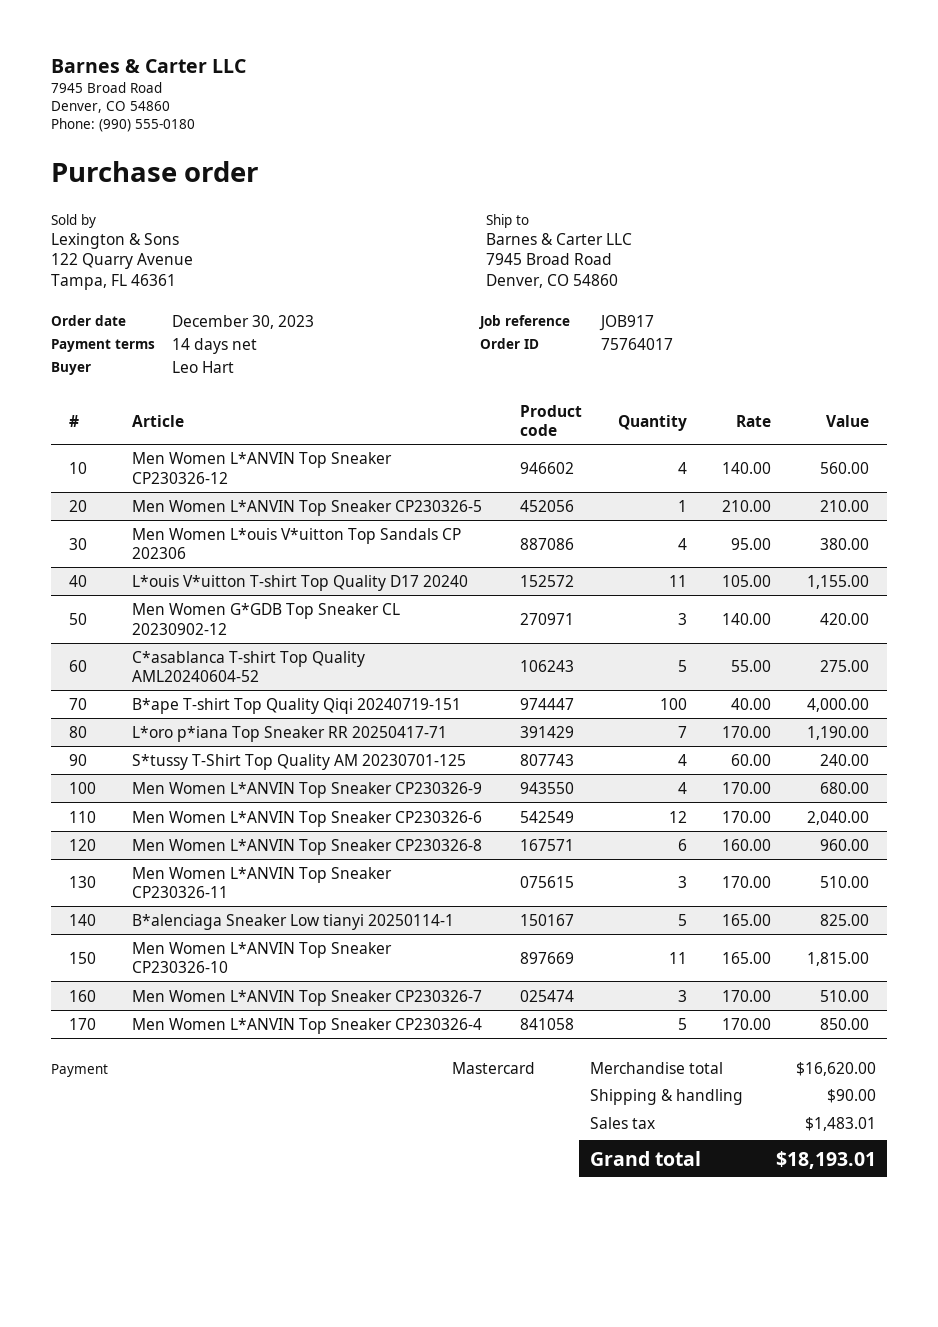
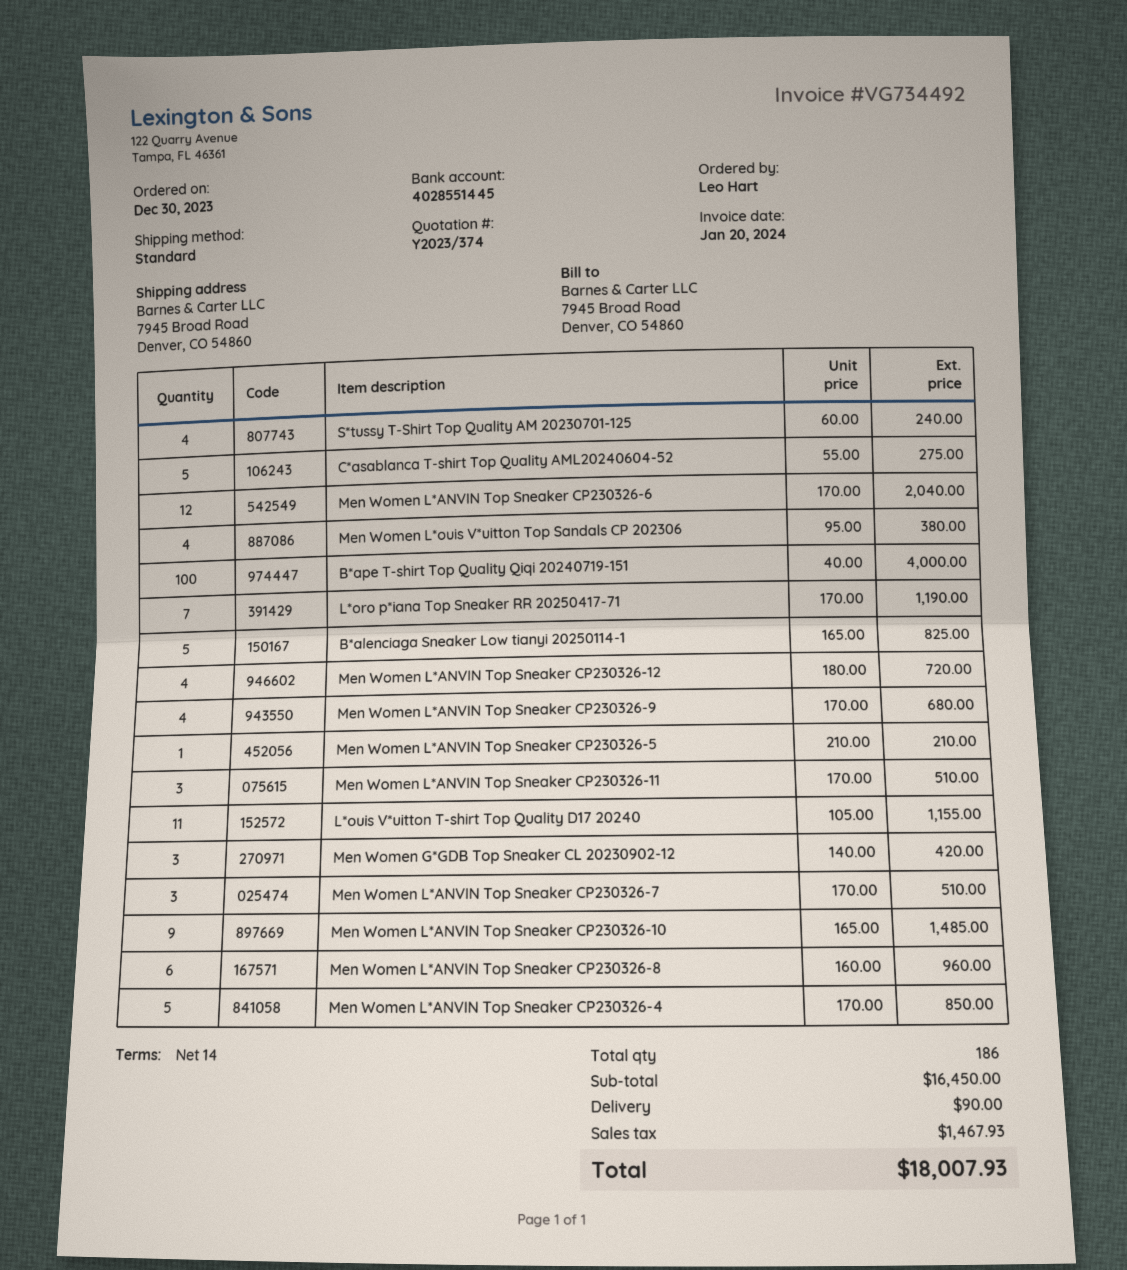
Men Women L*ANVIN Top Sneaker CP230326-12: 4 x 140.00 = 560.00 -> 4 x 180.00 = 720.00
Men Women L*ANVIN Top Sneaker CP230326-10: 11 x 165.00 = 1815.00 -> 9 x 165.00 = 1485.00
subtotal: 16620.00 -> 16450.00
tax: 1483.01 -> 1467.93
total: 18193.01 -> 18007.93

